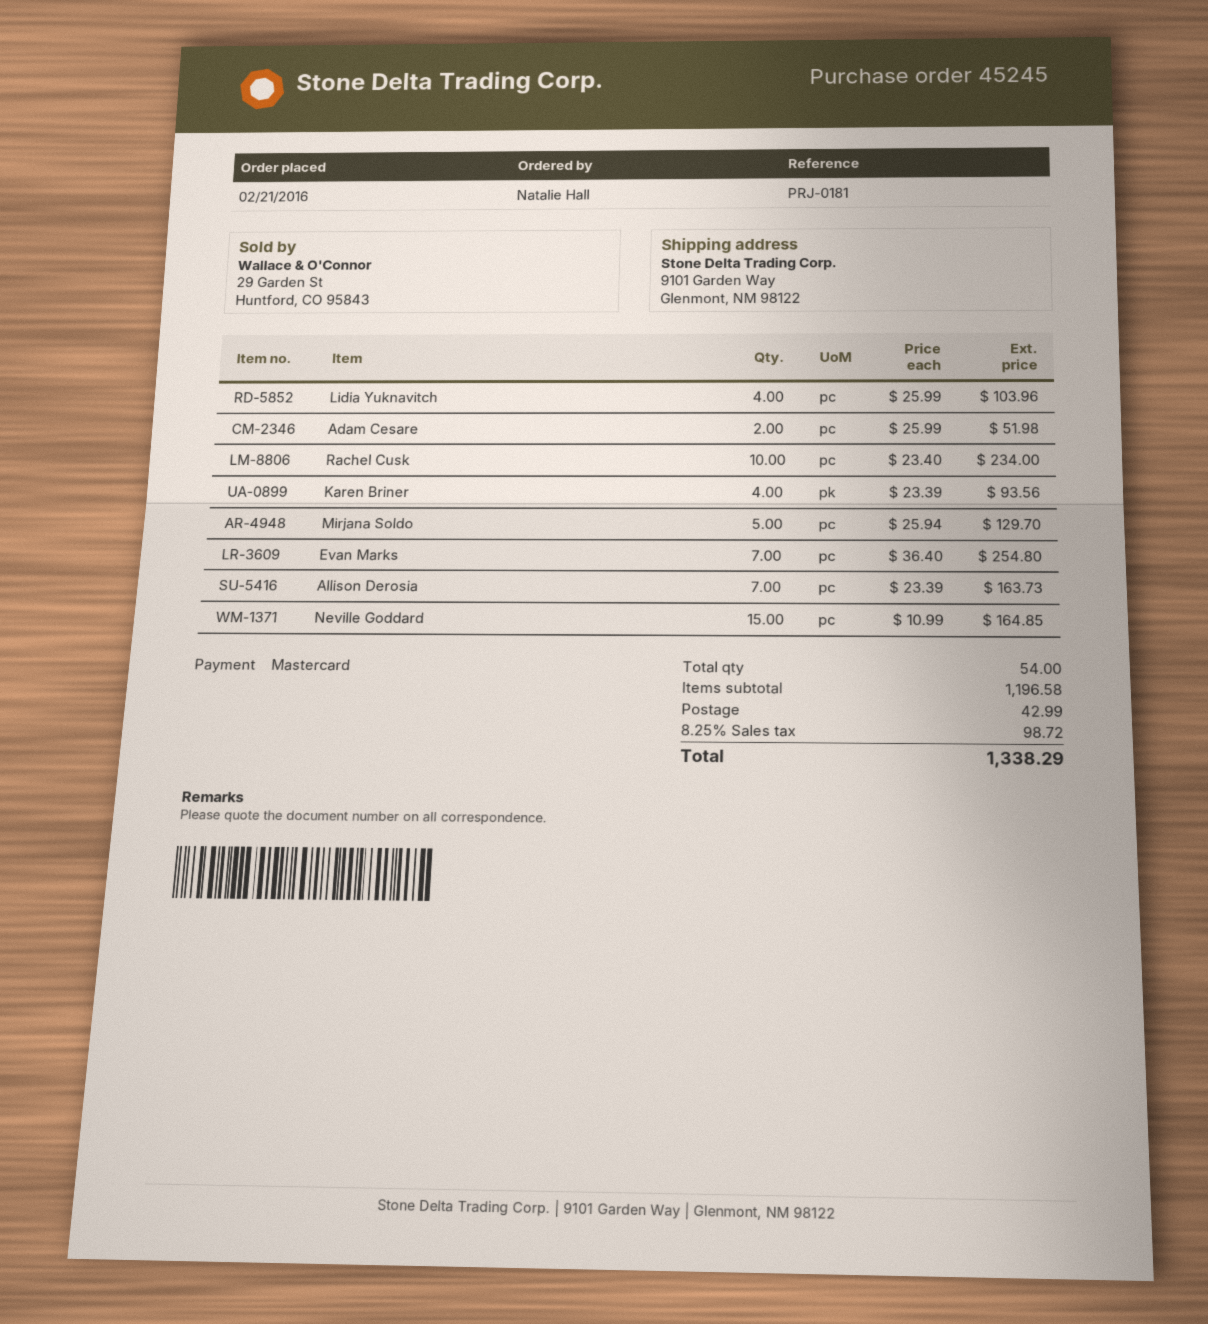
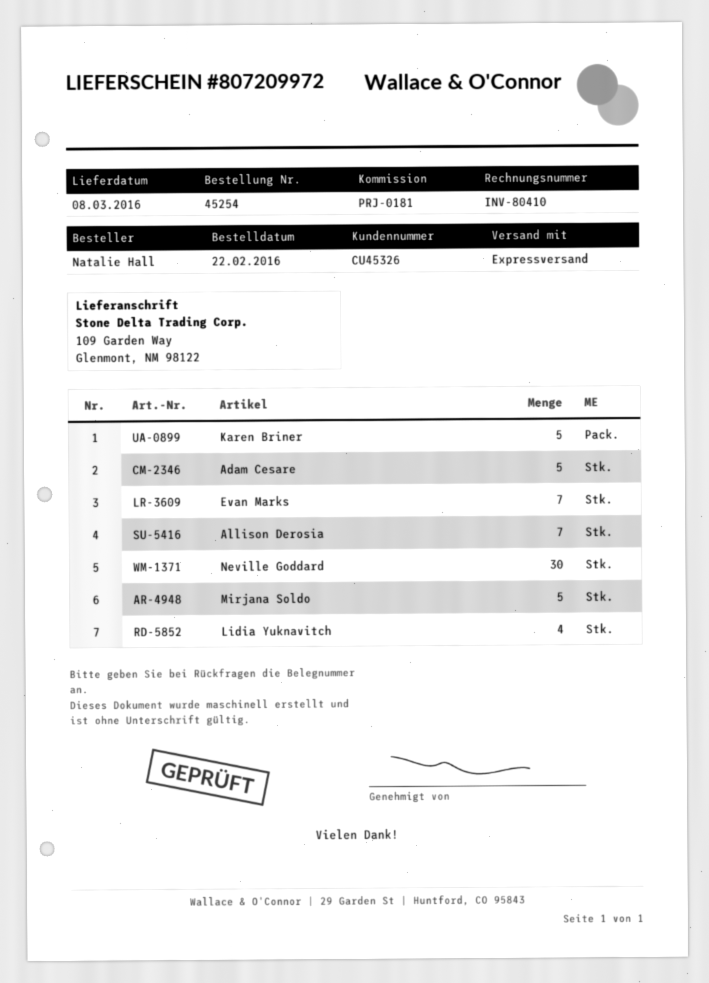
order number: 45245 -> 45254
order date: 2016-02-21 -> 2016-02-22
ship to: 9101 Garden Way, Glenmont, NM 98122 -> 109 Garden Way, Glenmont, NM 98122
Adam Cesare: 2 -> 5
Rachel Cusk: 10 -> none
Karen Briner: 4 -> 5
Neville Goddard: 15 -> 30

